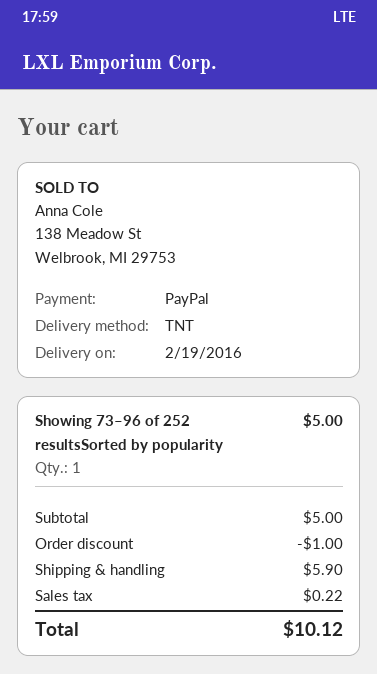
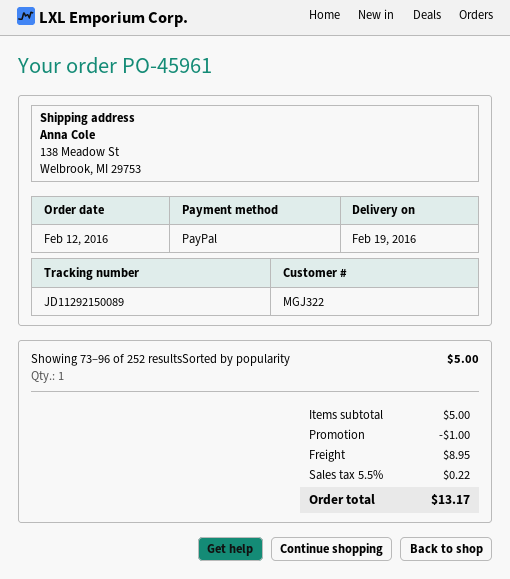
shipping: 5.90 -> 8.95
total: 10.12 -> 13.17

